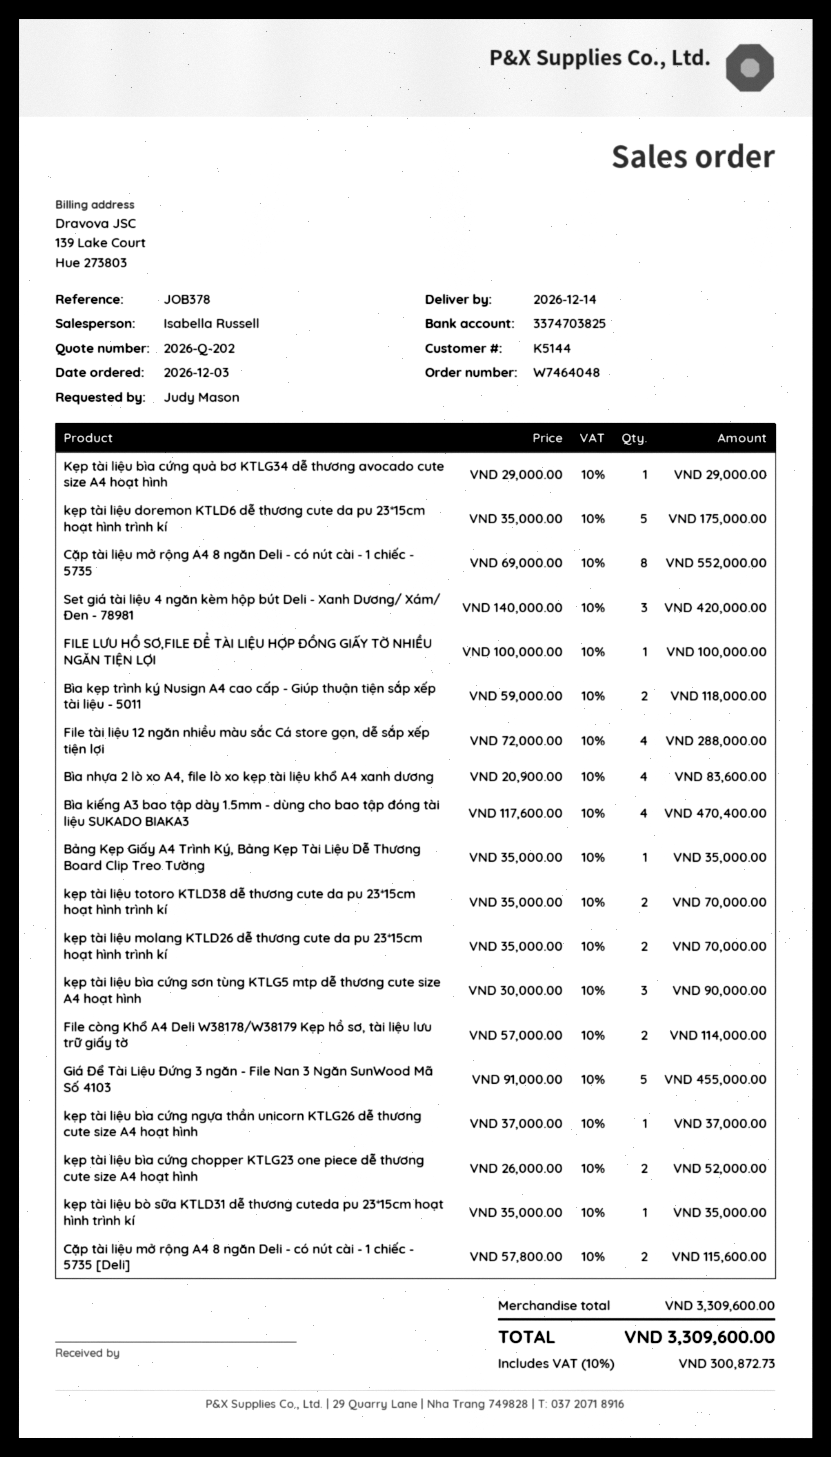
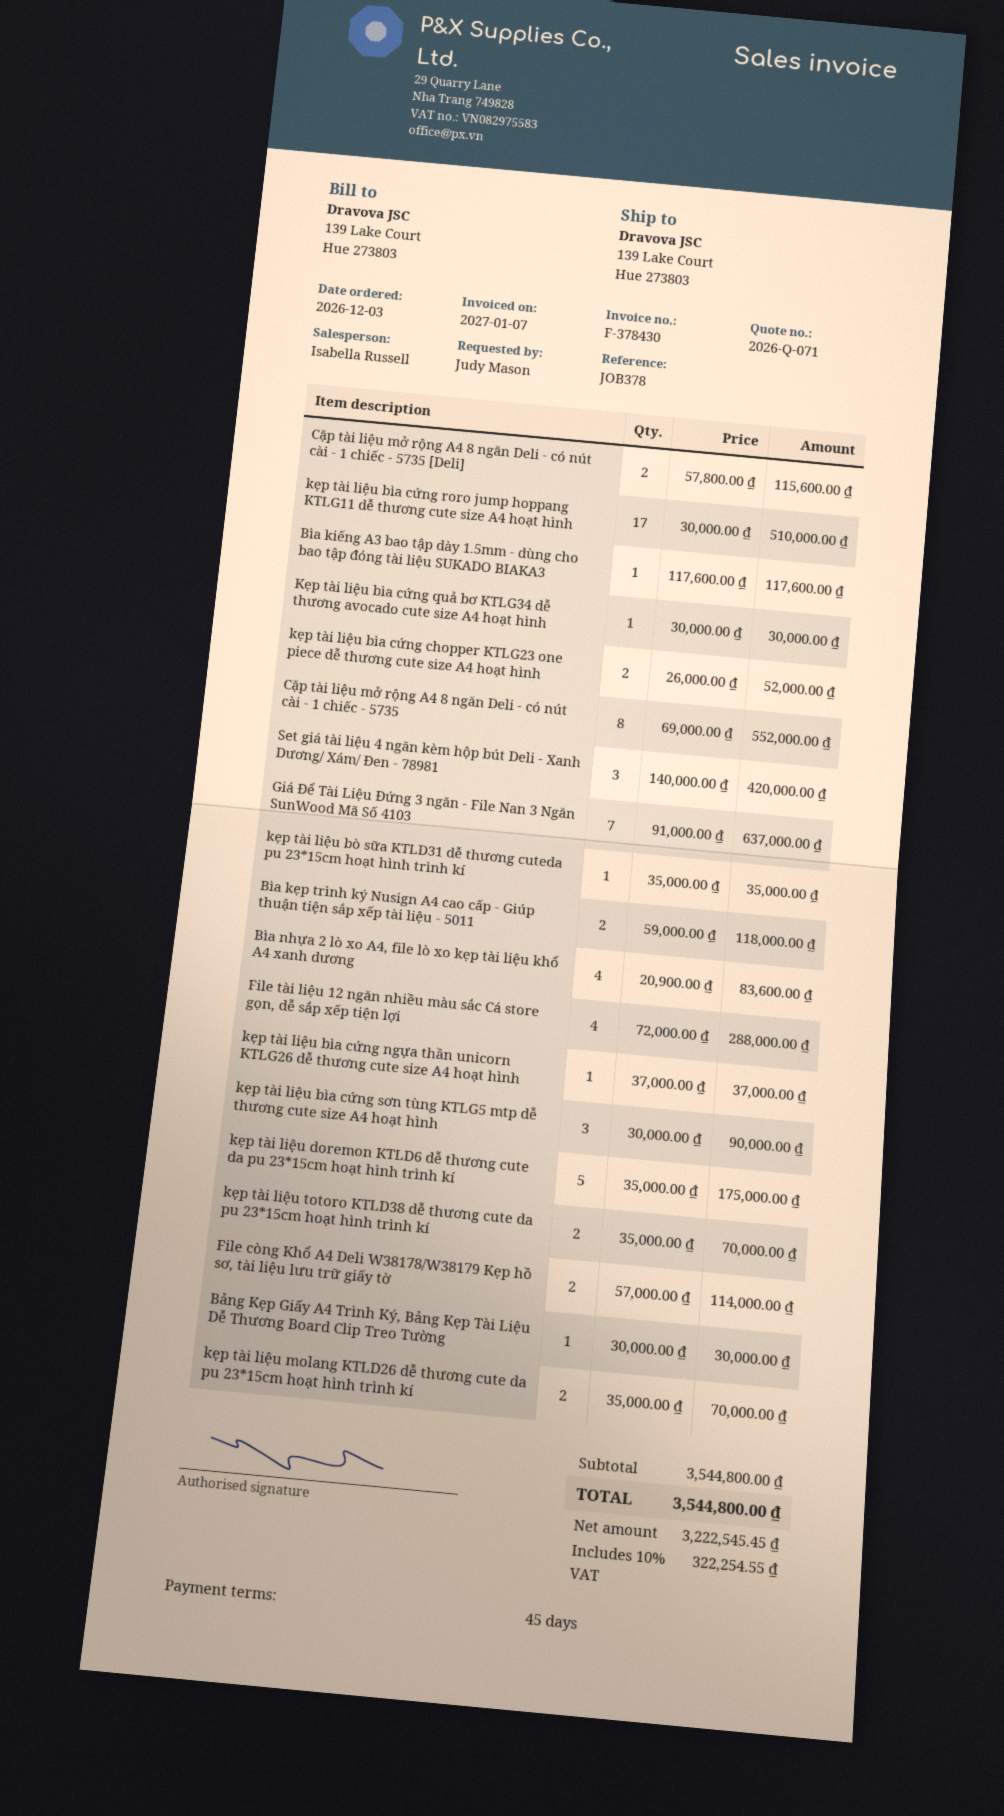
quote number: 2026-Q-202 -> 2026-Q-071
Kẹp tài liệu bìa cứng quả bơ KTLG34 dễ thương avocado cute size A4 hoạt hình: 1 x 29000.00 = 29000.00 -> 1 x 30000.00 = 30000.00
FILE LƯU HỒ SƠ,FILE ĐỂ TÀI LIỆU HỢP ĐỒNG GIẤY TỜ NHIỀU NGĂN TIỆN LỢI: 1 x 100000.00 = 100000.00 -> none
Bìa kiếng A3 bao tập dày 1.5mm - dùng cho bao tập đóng tài liệu SUKADO BIAKA3: 4 x 117600.00 = 470400.00 -> 1 x 117600.00 = 117600.00
Bảng Kẹp Giấy A4 Trình Ký, Bảng Kẹp Tài Liệu Dễ Thương Board Clip Treo Tường: 1 x 35000.00 = 35000.00 -> 1 x 30000.00 = 30000.00
Giá Để Tài Liệu Đứng 3 ngăn - File Nan 3 Ngăn SunWood Mã Số 4103: 5 x 91000.00 = 455000.00 -> 7 x 91000.00 = 637000.00
kẹp tài liệu bìa cứng roro jump hoppang KTLG11 dễ thương cute size A4 hoạt hình: none -> 17 x 30000.00 = 510000.00
subtotal: 3309600.00 -> 3544800.00
tax: 10% = 300872.73 -> 10% = 322254.55
total: 3309600.00 -> 3544800.00

